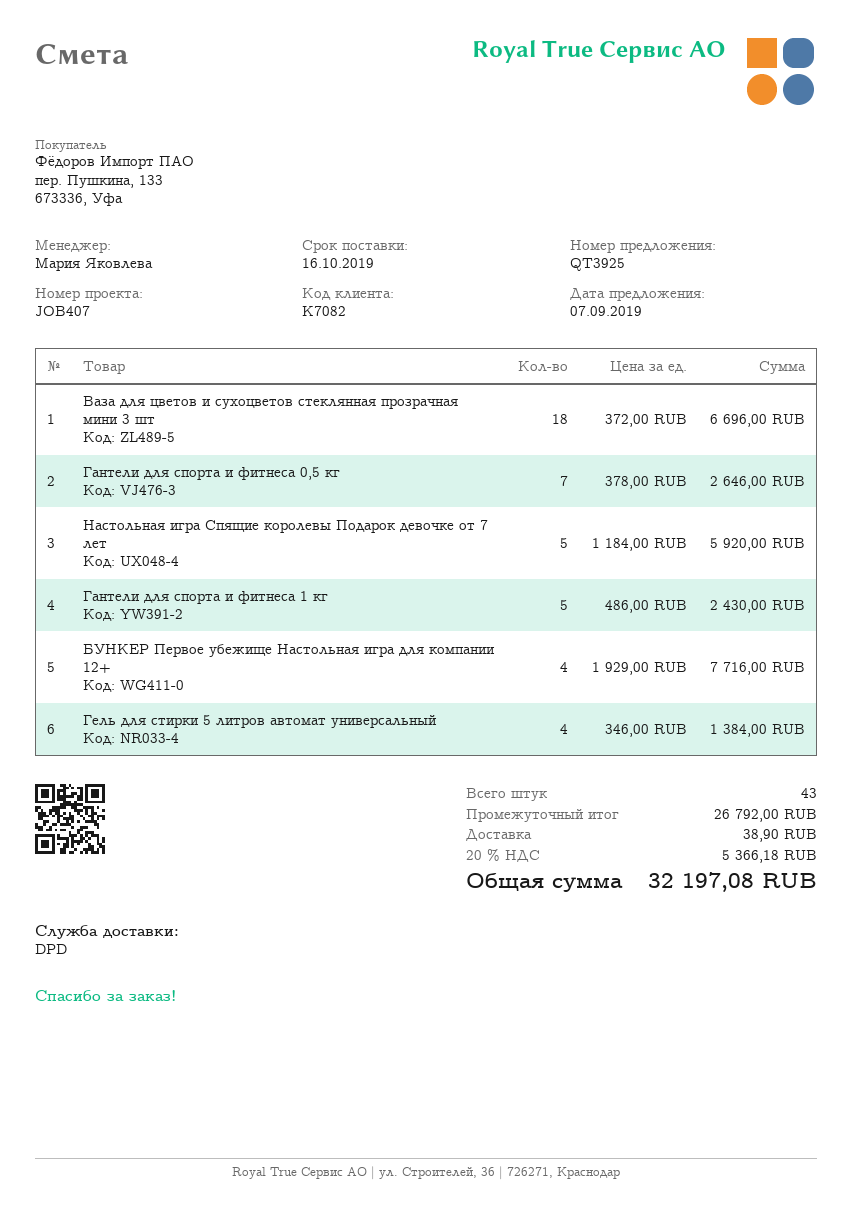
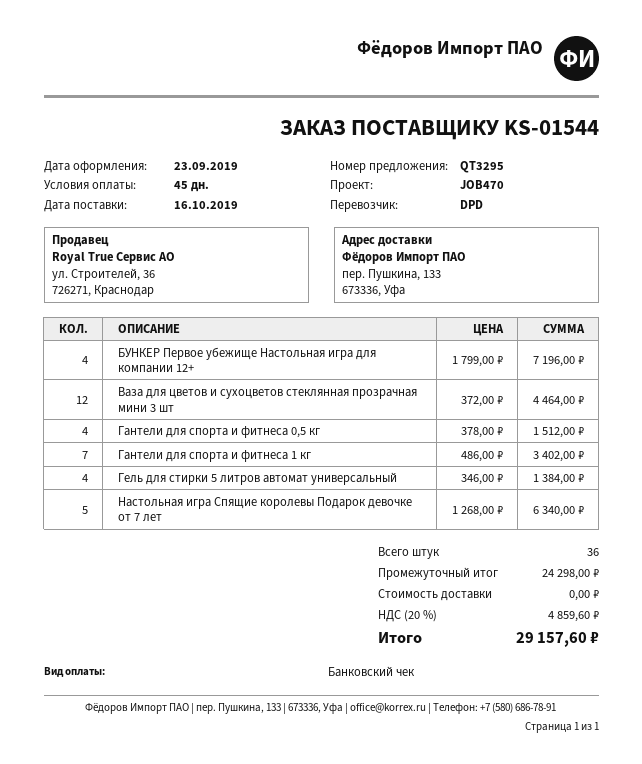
quote number: QT3925 -> QT3295
reference: JOB407 -> JOB470
Ваза для цветов и сухоцветов стеклянная прозрачная мини 3 шт: 18 x 372.00 = 6696.00 -> 12 x 372.00 = 4464.00
Гантели для спорта и фитнеса 0,5 кг: 7 x 378.00 = 2646.00 -> 4 x 378.00 = 1512.00
Настольная игра Спящие королевы Подарок девочке от 7 лет: 5 x 1184.00 = 5920.00 -> 5 x 1268.00 = 6340.00
Гантели для спорта и фитнеса 1 кг: 5 x 486.00 = 2430.00 -> 7 x 486.00 = 3402.00
БУНКЕР Первое убежище Настольная игра для компании 12+: 4 x 1929.00 = 7716.00 -> 4 x 1799.00 = 7196.00
total quantity: 43 -> 36
subtotal: 26792.00 -> 24298.00
shipping: 38.90 -> 0.00
tax: 20% = 5366.18 -> 20% = 4859.60
total: 32197.08 -> 29157.60

